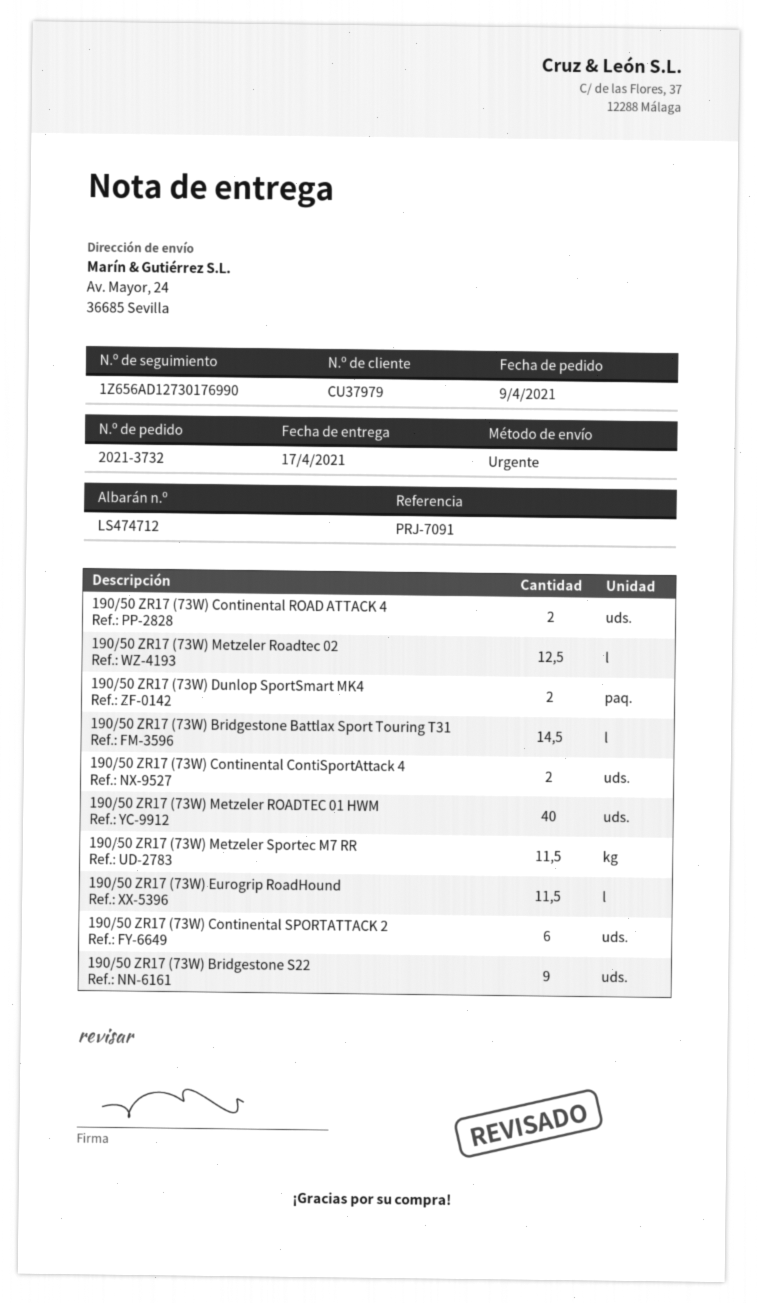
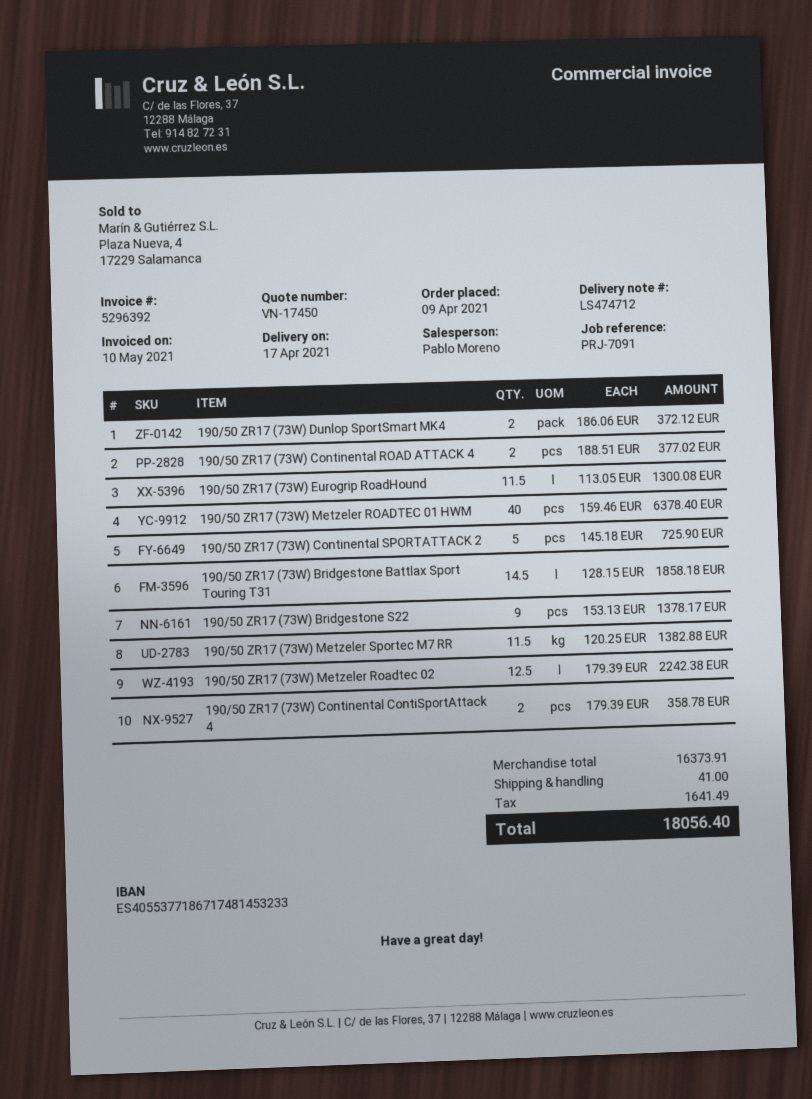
190/50 ZR17 (73W) Continental SPORTATTACK 2: 6 -> 5

